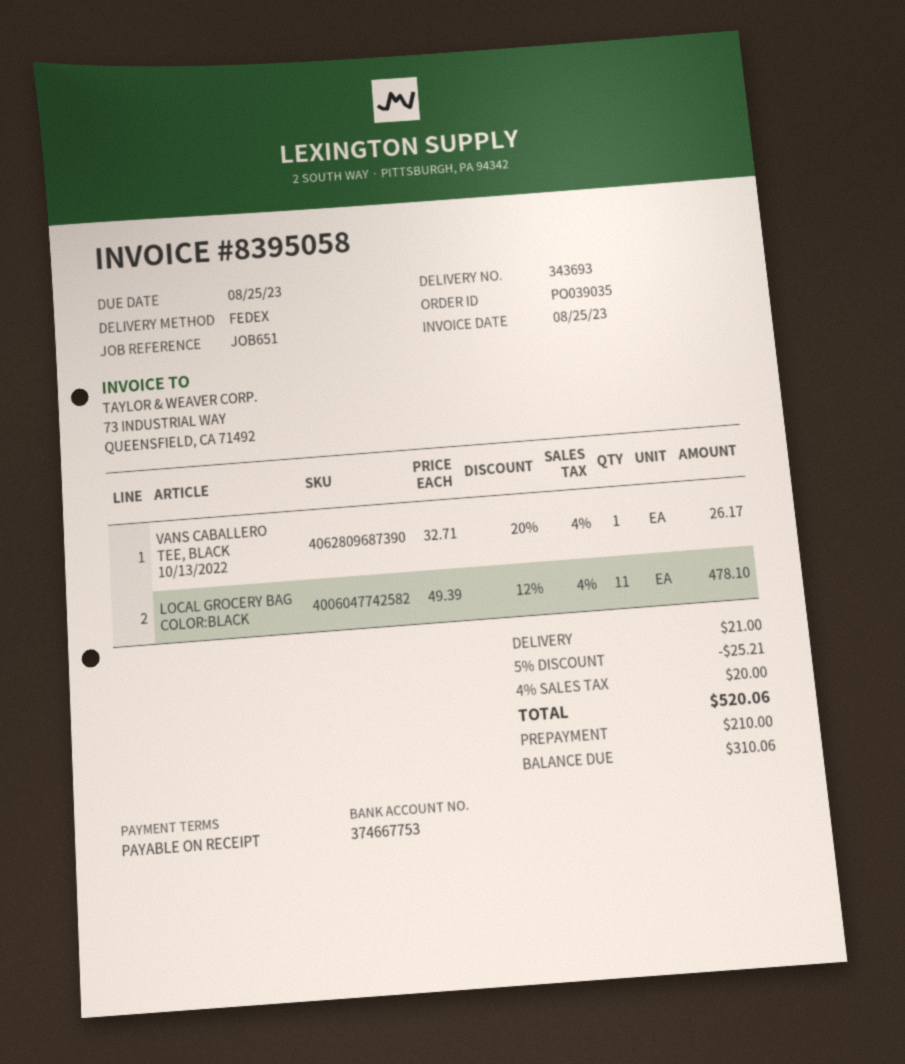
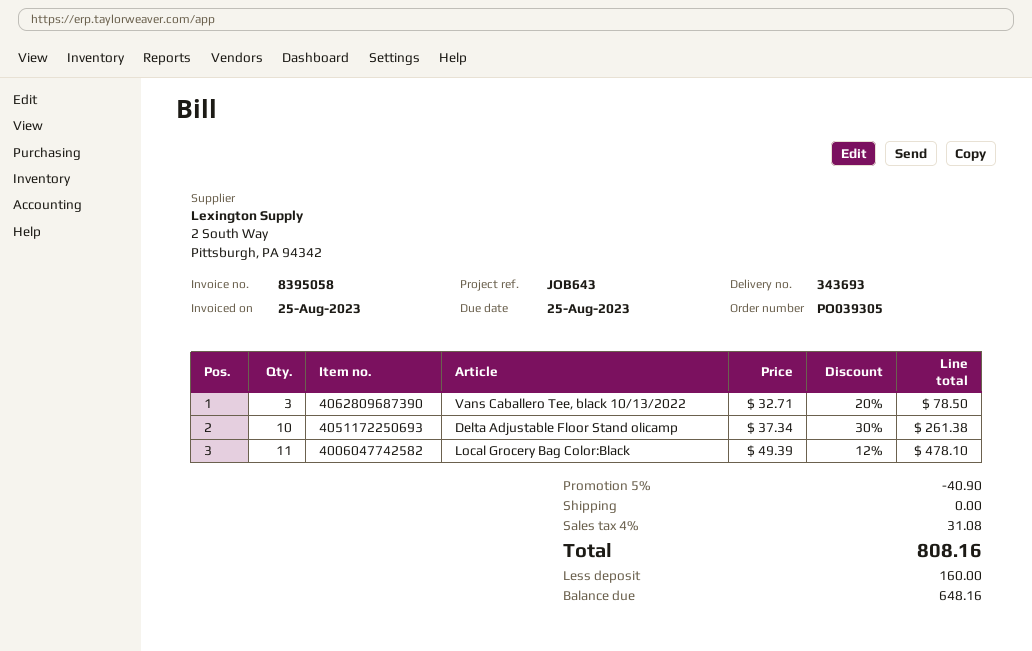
order number: PO039035 -> PO039305
reference: JOB651 -> JOB643
VANS CABALLERO TEE, BLACK 10/13/2022: 1 x 32.71 - 20% = 26.17 -> 3 x 32.71 - 20% = 78.50
Delta Adjustable Floor Stand olicamp: none -> 10 x 37.34 - 30% = 261.38
discount: 5% = 25.21 -> 5% = 40.90
shipping: 21.00 -> 0.00
tax: 4% = 20.00 -> 4% = 31.08
total: 520.06 -> 808.16
deposit: 210.00 -> 160.00
balance: 310.06 -> 648.16

